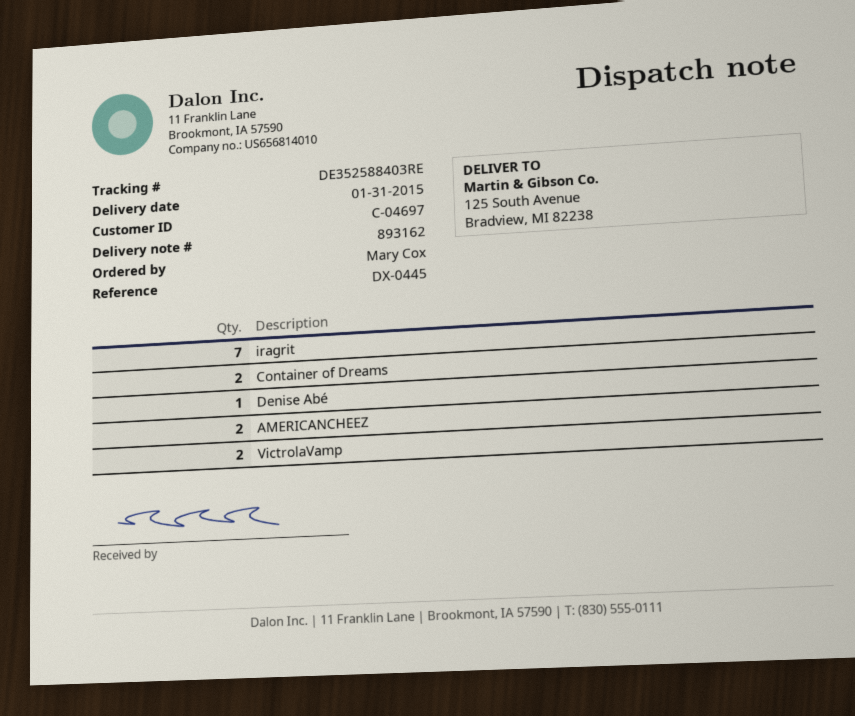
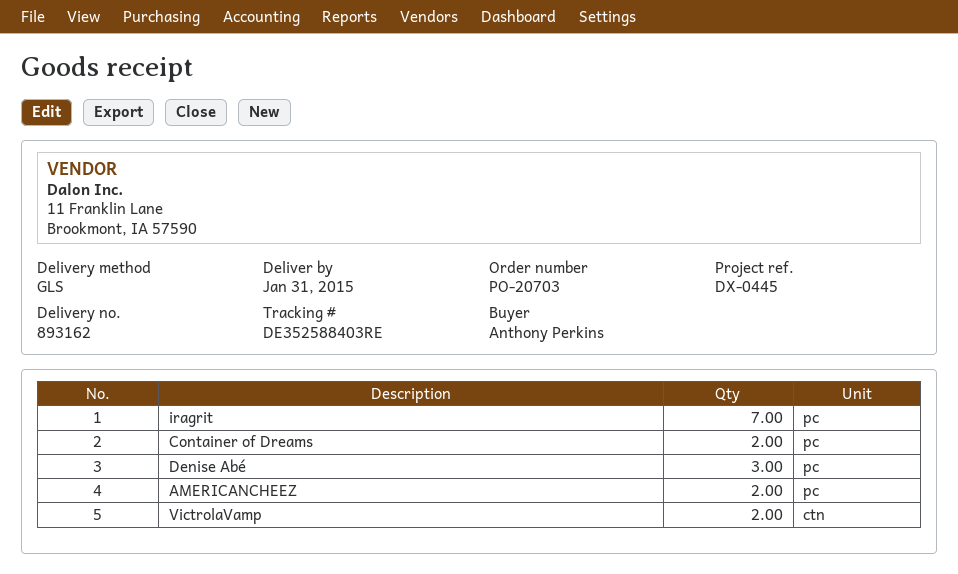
ordered by: Mary Cox -> Anthony Perkins
Denise Abé: 1 -> 3

